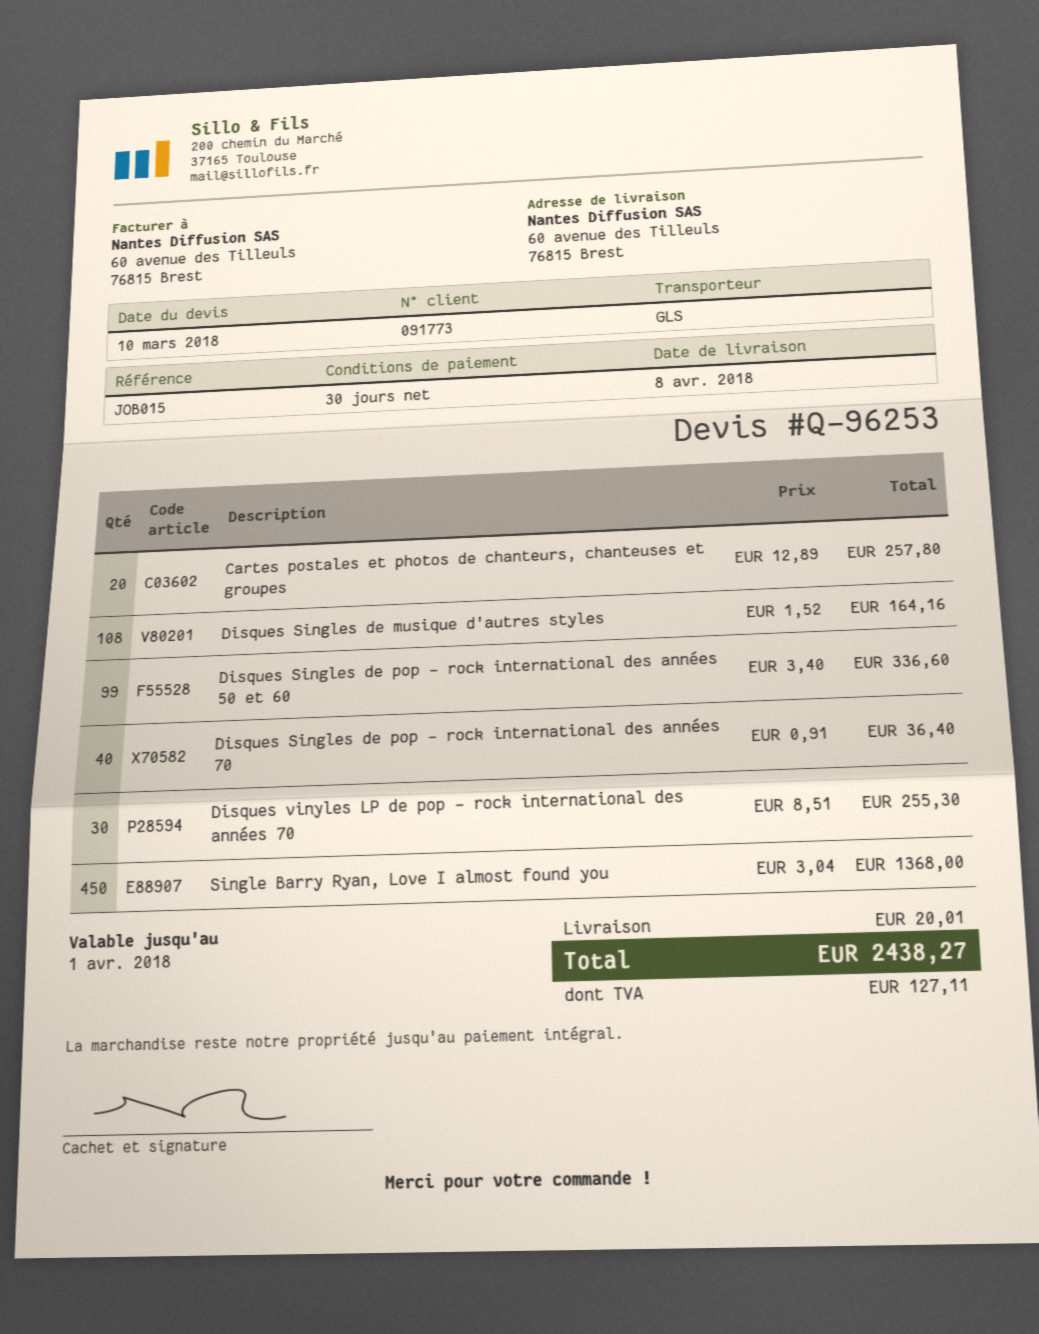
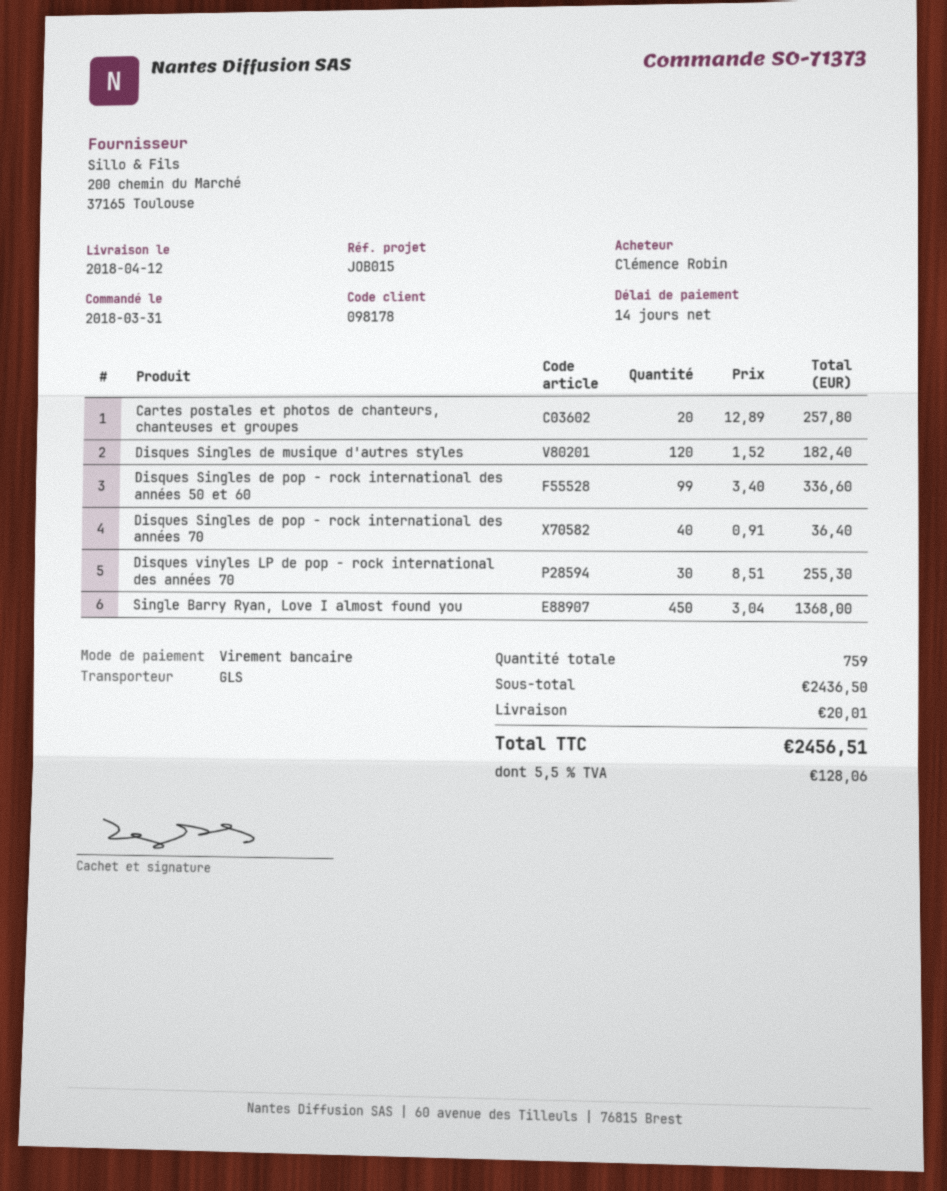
delivery date: 2018-04-08 -> 2018-04-12
payment terms: 30 days -> 14 days
customer number: 091773 -> 098178
Disques Singles de musique d'autres styles: 108 x 1.52 = 164.16 -> 120 x 1.52 = 182.40
tax: 127.11 -> 128.06
total: 2438.27 -> 2456.51

